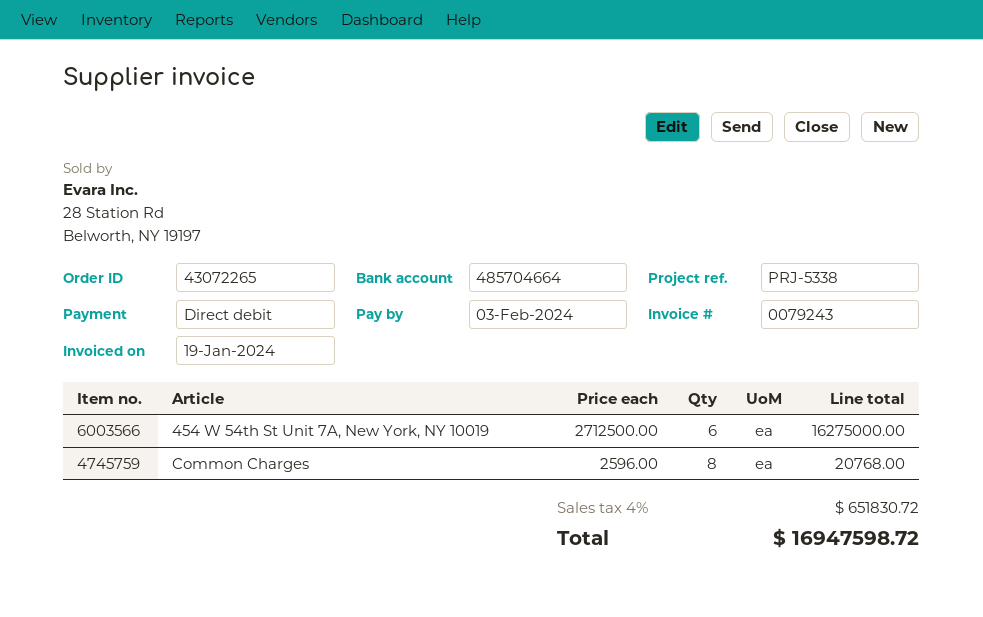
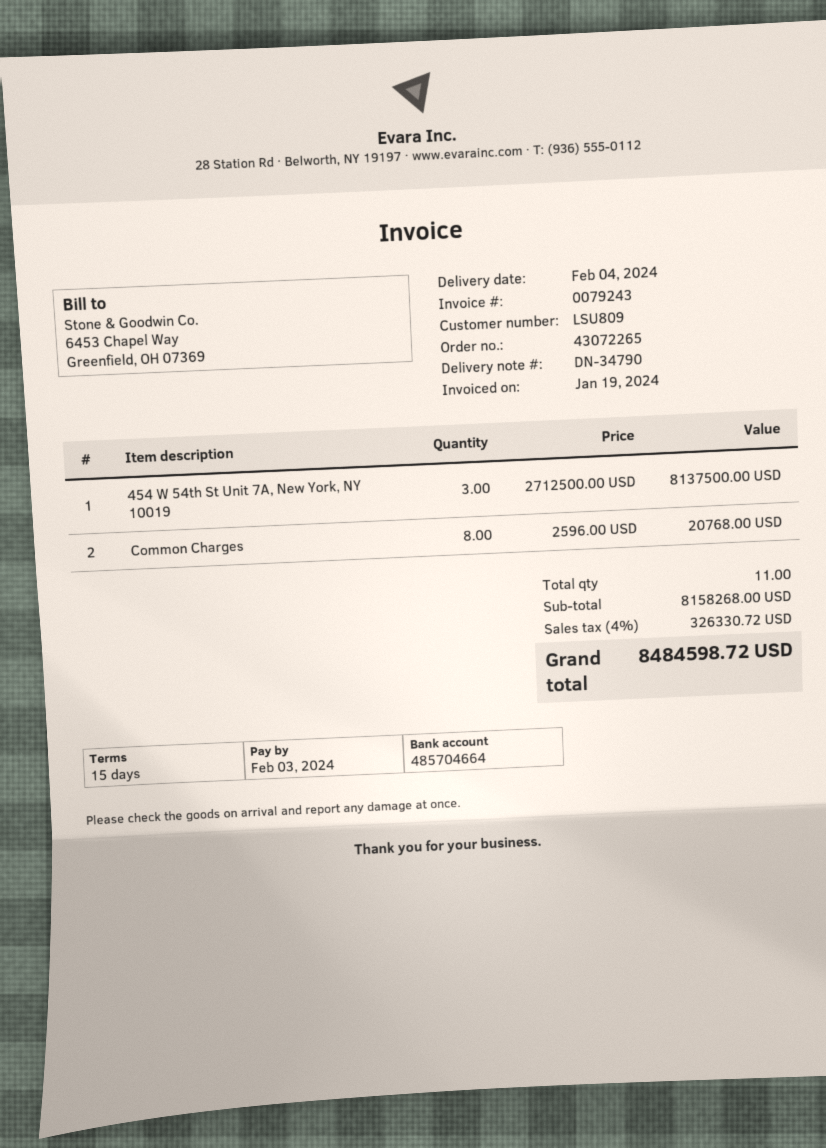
454 W 54th St Unit 7A, New York, NY 10019: 6 x 2712500.00 = 16275000.00 -> 3 x 2712500.00 = 8137500.00
tax: 4% = 651830.72 -> 4% = 326330.72
total: 16947598.72 -> 8484598.72

